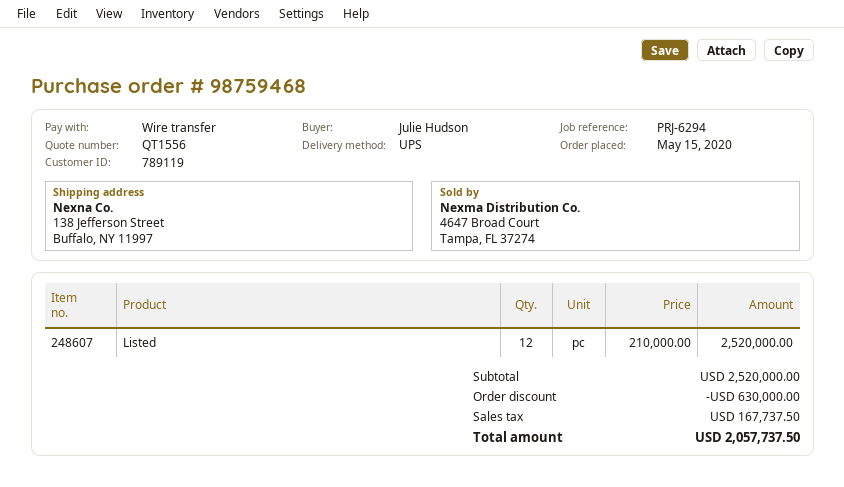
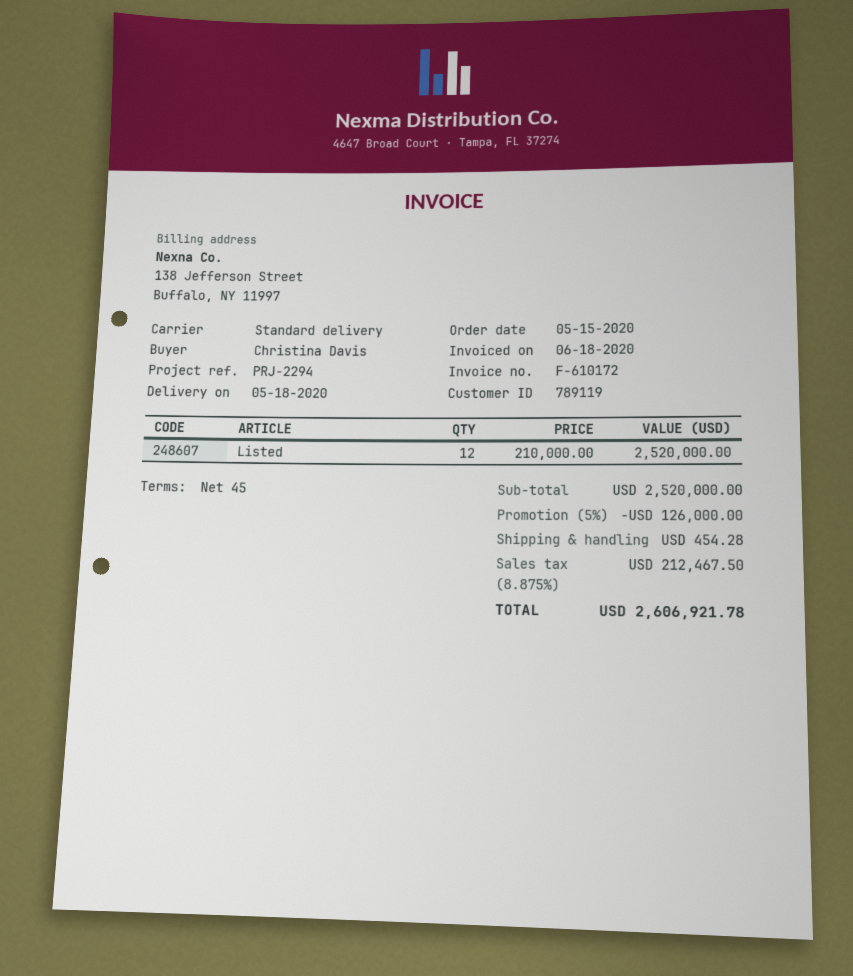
reference: PRJ-6294 -> PRJ-2294
ordered by: Julie Hudson -> Christina Davis
shipping method: UPS -> standard
discount: 630000.00 -> 126000.00
shipping: none -> 454.28
tax: 167737.50 -> 212467.50
total: 2057737.50 -> 2606921.78

